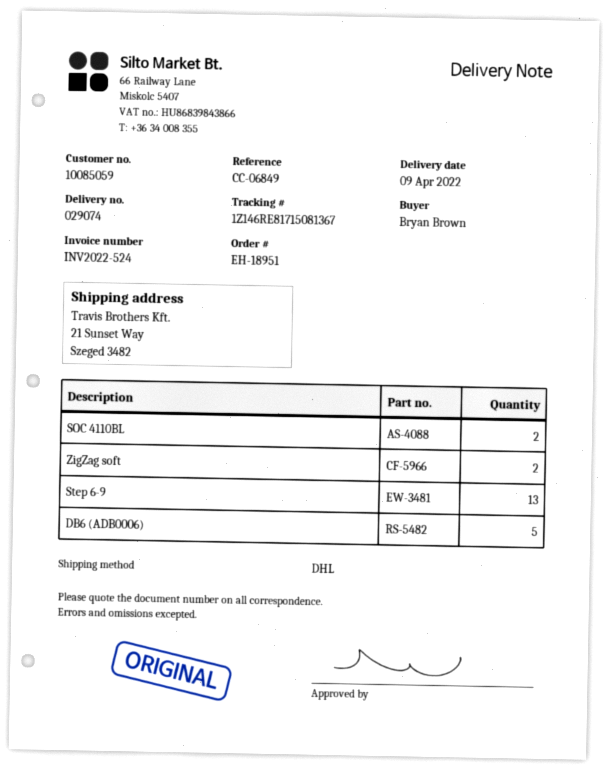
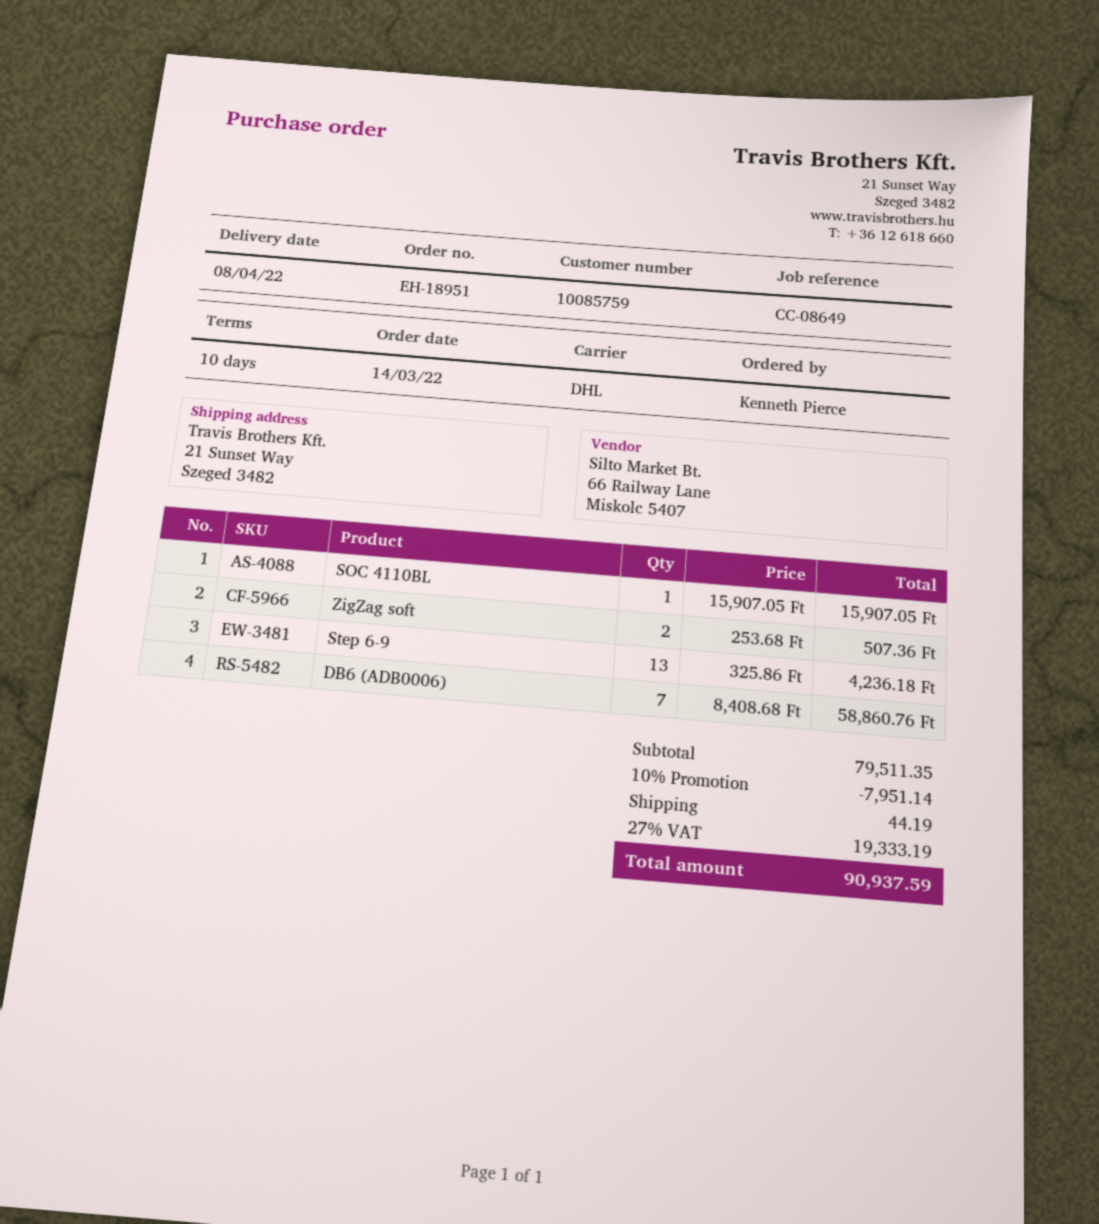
delivery date: 2022-04-09 -> 2022-04-08
customer number: 10085059 -> 10085759
reference: CC-06849 -> CC-08649
ordered by: Bryan Brown -> Kenneth Pierce
SOC 4110BL: 2 -> 1
DB6 (ADB0006): 5 -> 7

